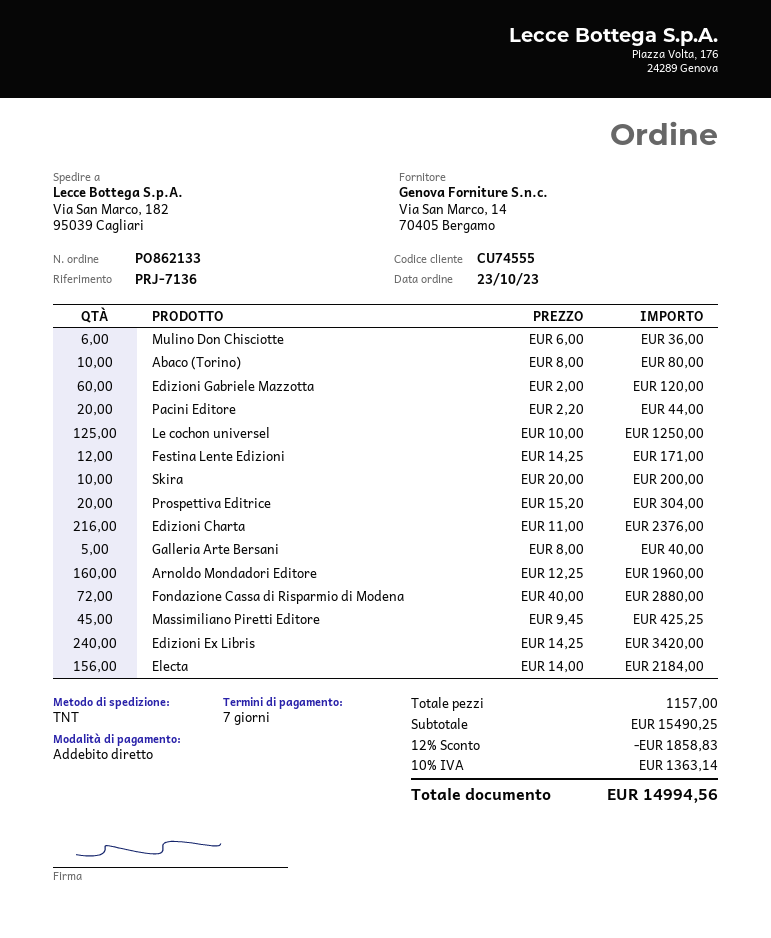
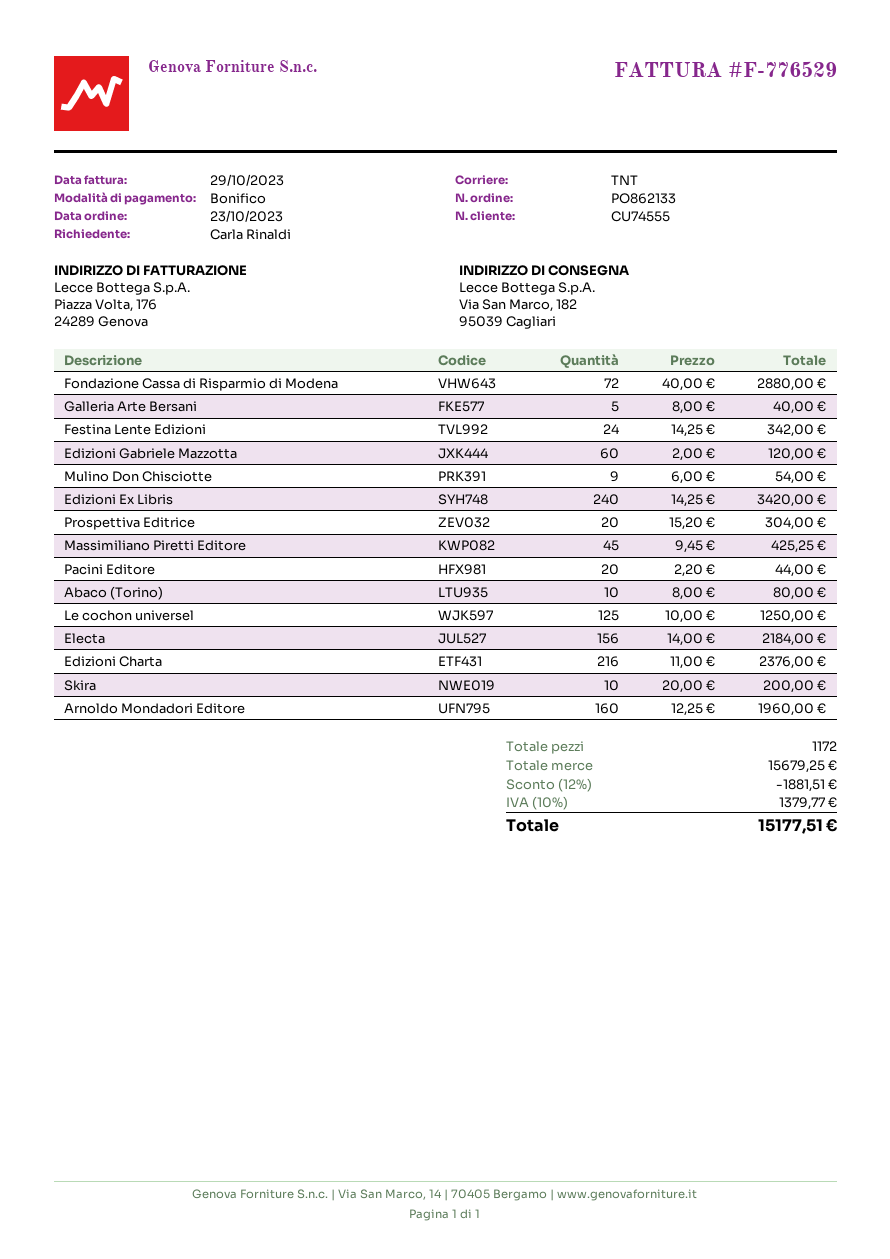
payment method: direct debit -> bank transfer
Mulino Don Chisciotte: 6 x 6.00 = 36.00 -> 9 x 6.00 = 54.00
Festina Lente Edizioni: 12 x 14.25 = 171.00 -> 24 x 14.25 = 342.00
total quantity: 1157 -> 1172
subtotal: 15490.25 -> 15679.25
discount: 12% = 1858.83 -> 12% = 1881.51
tax: 10% = 1363.14 -> 10% = 1379.77
total: 14994.56 -> 15177.51

